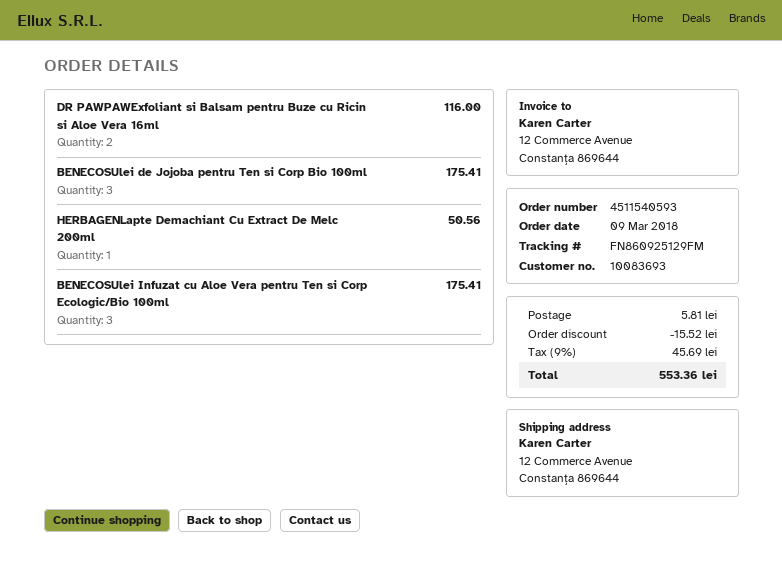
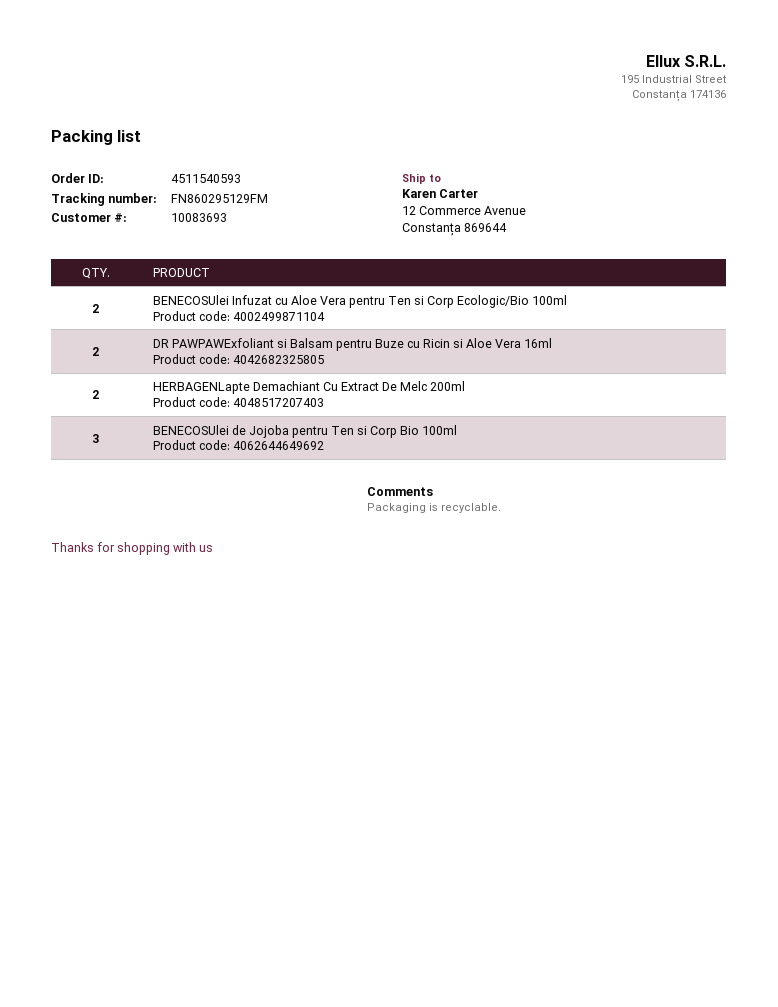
tracking number: FN860925129FM -> FN860295129FM
HERBAGENLapte Demachiant Cu Extract De Melc 200ml: 1 -> 2
BENECOSUlei Infuzat cu Aloe Vera pentru Ten si Corp Ecologic/Bio 100ml: 3 -> 2

